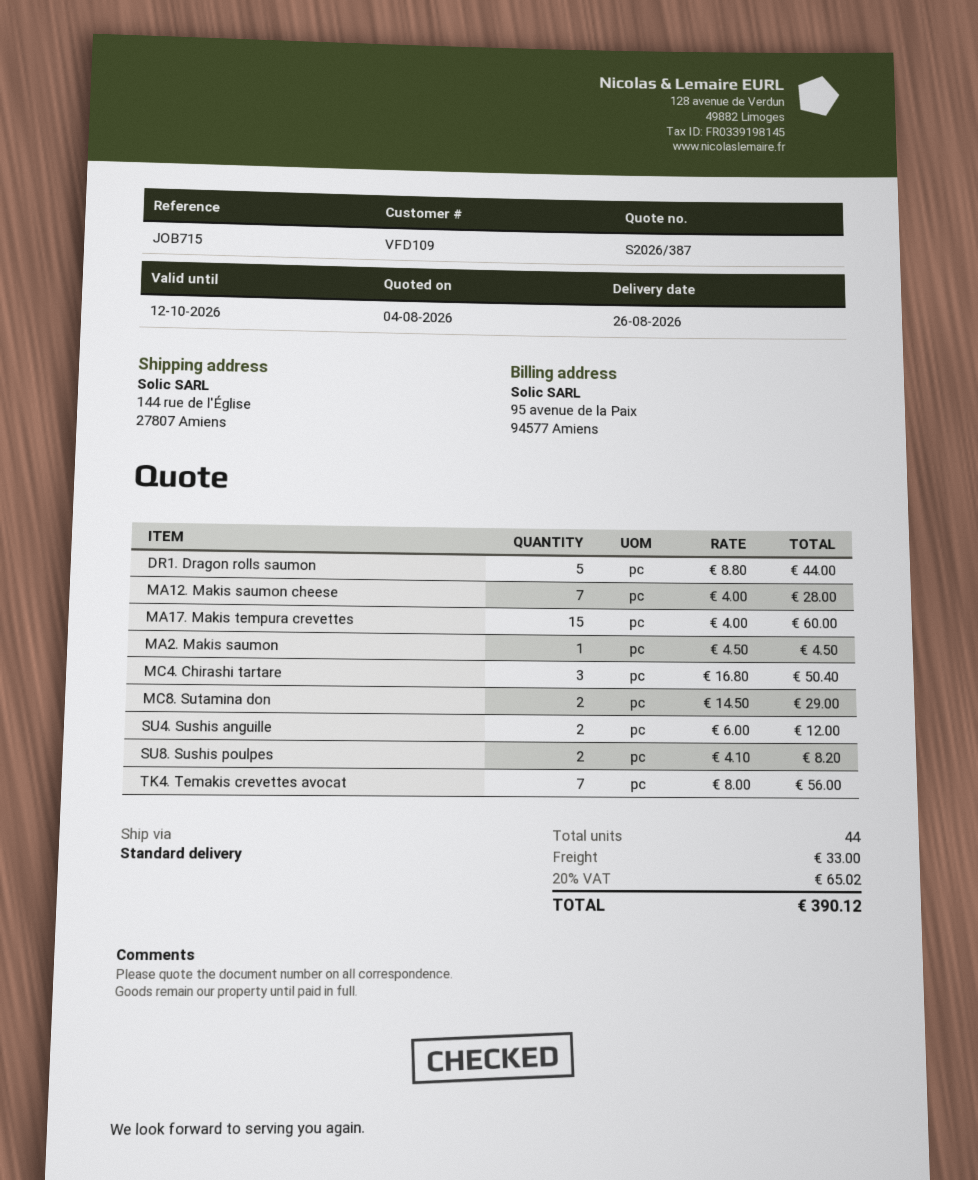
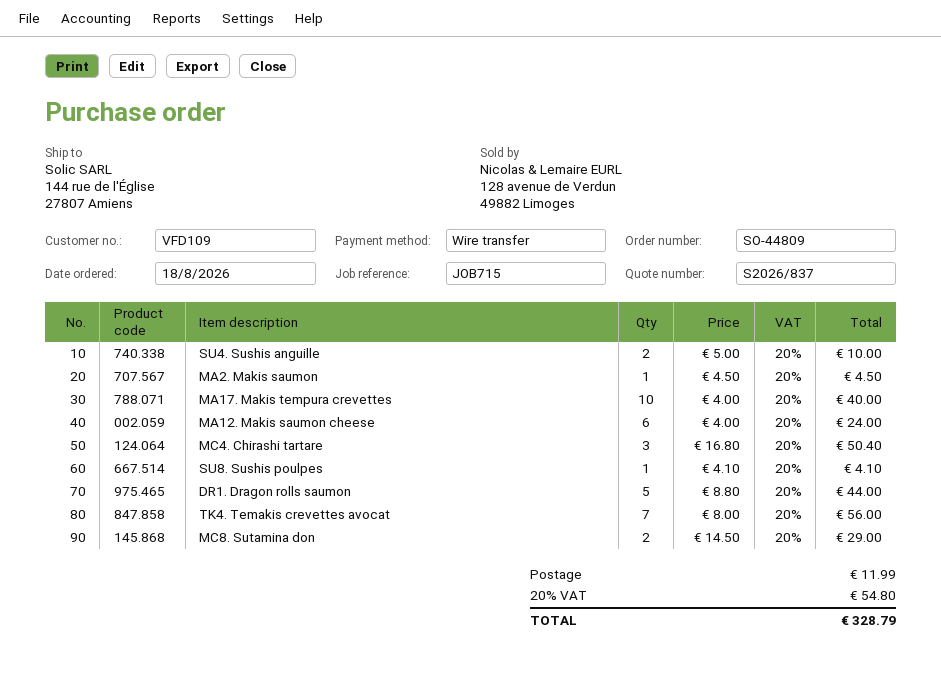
quote number: S2026/387 -> S2026/837
MA12. Makis saumon cheese: 7 x 4.00 = 28.00 -> 6 x 4.00 = 24.00
MA17. Makis tempura crevettes: 15 x 4.00 = 60.00 -> 10 x 4.00 = 40.00
SU4. Sushis anguille: 2 x 6.00 = 12.00 -> 2 x 5.00 = 10.00
SU8. Sushis poulpes: 2 x 4.10 = 8.20 -> 1 x 4.10 = 4.10
shipping: 33.00 -> 11.99
tax: 20% = 65.02 -> 20% = 54.80
total: 390.12 -> 328.79

